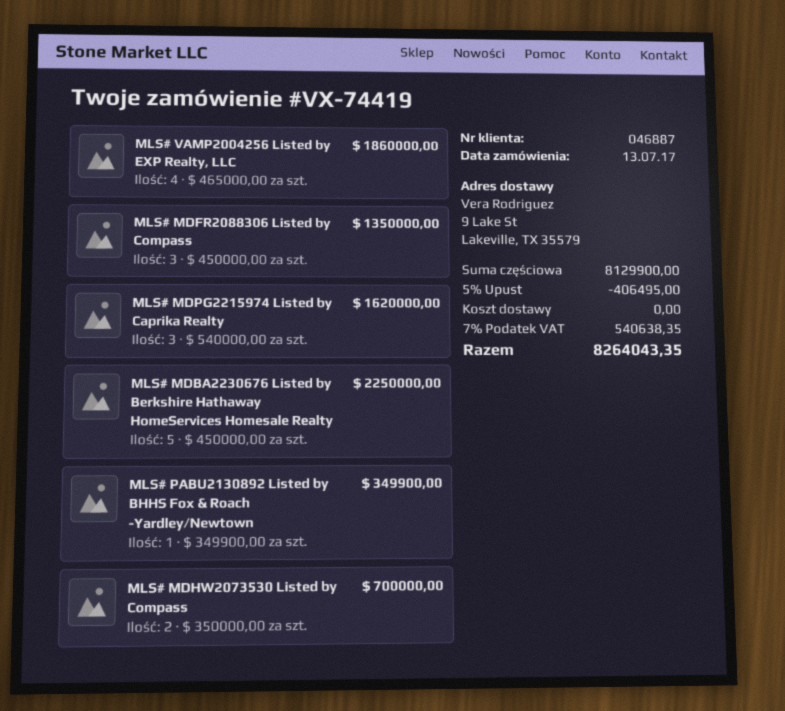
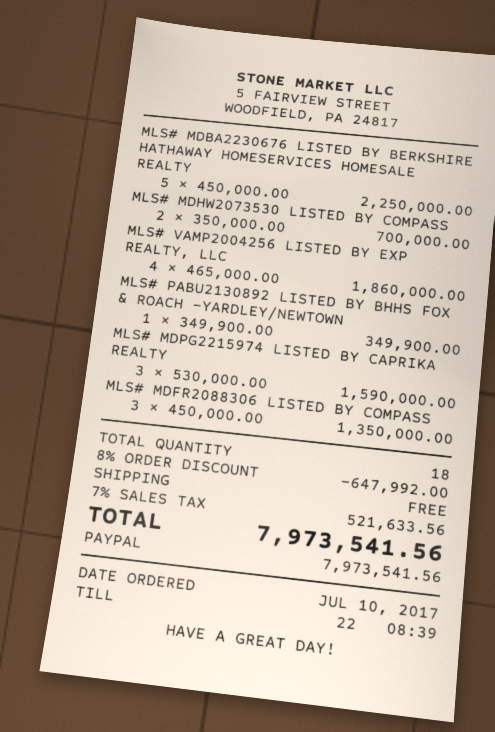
order date: 2017-07-13 -> 2017-07-10
MLS# MDPG2215974 Listed by Caprika Realty: 3 x 540000.00 = 1620000.00 -> 3 x 530000.00 = 1590000.00
discount: 5% = 406495.00 -> 8% = 647992.00
tax: 7% = 540638.35 -> 7% = 521633.56
total: 8264043.35 -> 7973541.56

